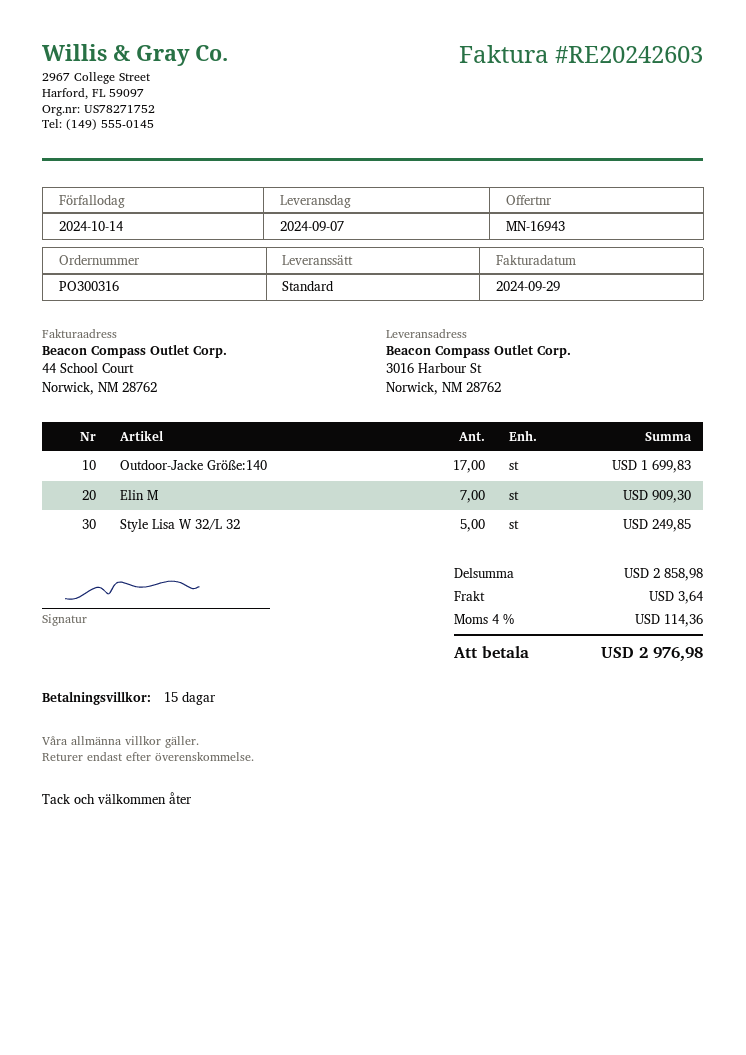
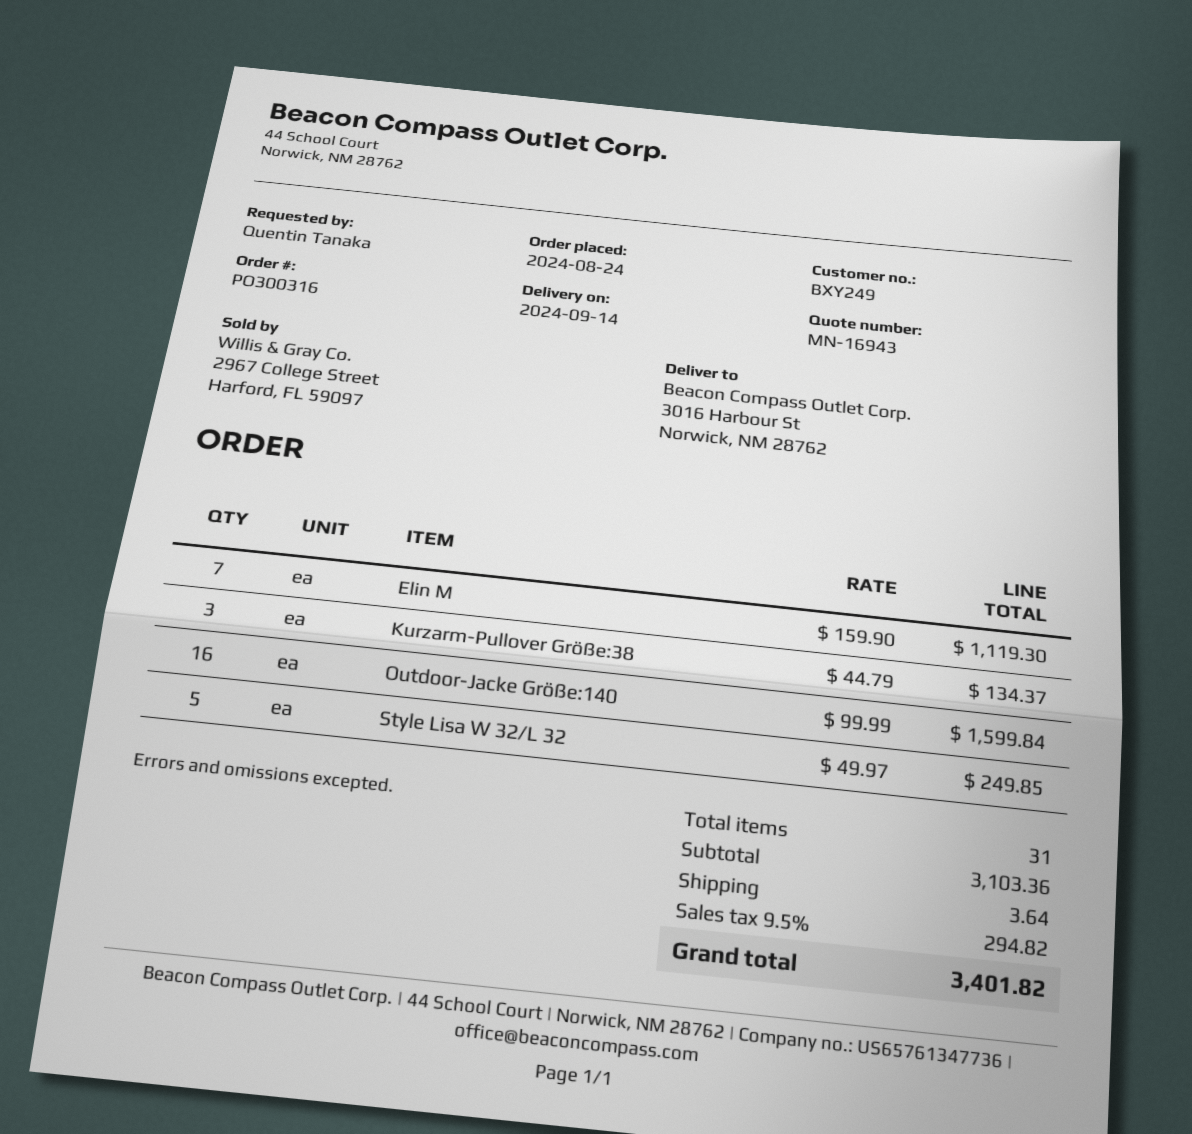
delivery date: 2024-09-07 -> 2024-09-14
Outdoor-Jacke Größe:140: 17 for 1699.83 -> 16 for 1599.84
Elin M: 7 for 909.30 -> 7 for 1119.30
Kurzarm-Pullover Größe:38: none -> 3 for 134.37
subtotal: 2858.98 -> 3103.36
tax: 4% = 114.36 -> 9.5% = 294.82
total: 2976.98 -> 3401.82

